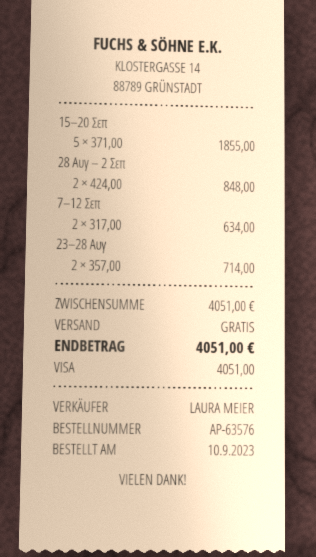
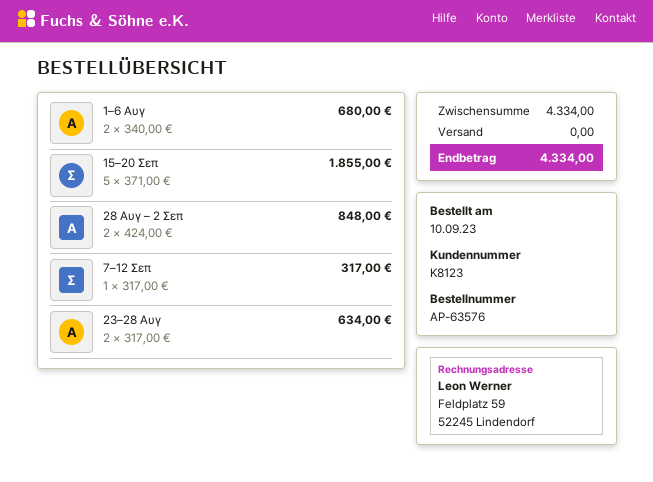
7–12 Σεπ: 2 x 317.00 = 634.00 -> 1 x 317.00 = 317.00
23–28 Αυγ: 2 x 357.00 = 714.00 -> 2 x 317.00 = 634.00
1–6 Αυγ: none -> 2 x 340.00 = 680.00
subtotal: 4051.00 -> 4334.00
total: 4051.00 -> 4334.00

